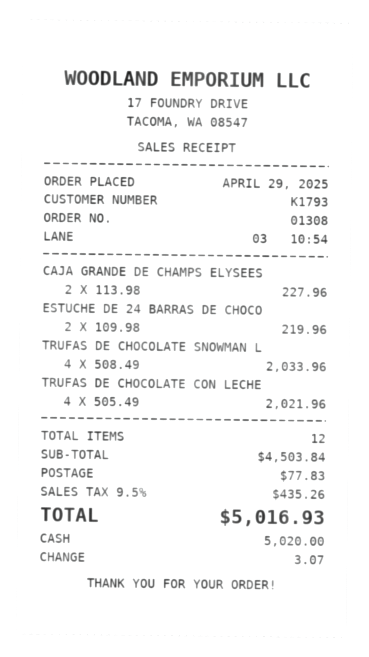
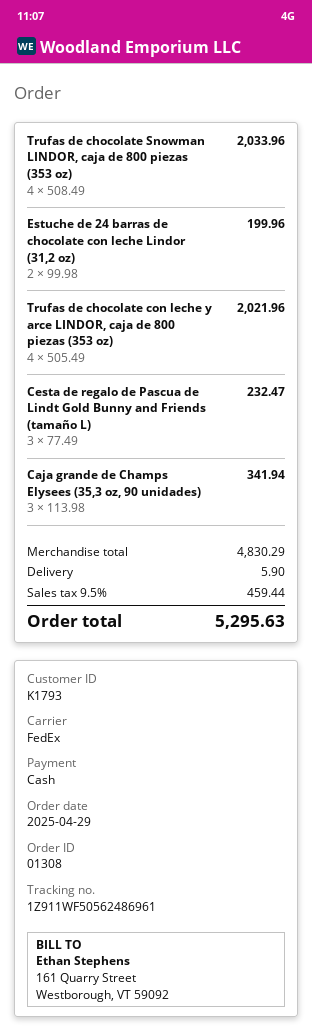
CAJA GRANDE DE CHAMPS ELYSEES: 2 x 113.98 = 227.96 -> 3 x 113.98 = 341.94
ESTUCHE DE 24 BARRAS DE CHOCO: 2 x 109.98 = 219.96 -> 2 x 99.98 = 199.96
Cesta de regalo de Pascua de Lindt Gold Bunny and Friends (tamaño L): none -> 3 x 77.49 = 232.47
subtotal: 4503.84 -> 4830.29
shipping: 77.83 -> 5.90
tax: 9.5% = 435.26 -> 9.5% = 459.44
total: 5016.93 -> 5295.63

